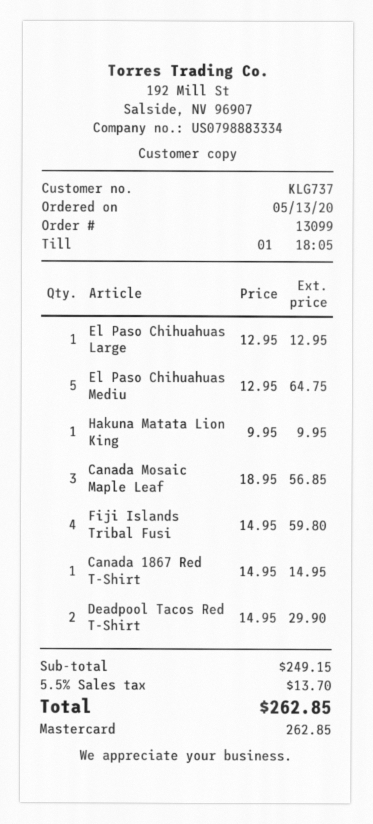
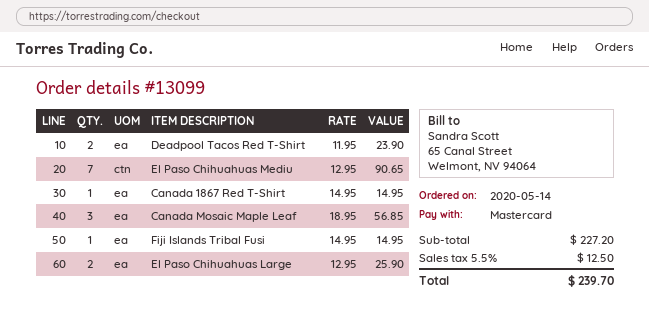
order date: 2020-05-13 -> 2020-05-14
El Paso Chihuahuas Large: 1 x 12.95 = 12.95 -> 2 x 12.95 = 25.90
El Paso Chihuahuas Mediu: 5 x 12.95 = 64.75 -> 7 x 12.95 = 90.65
Hakuna Matata Lion King: 1 x 9.95 = 9.95 -> none
Fiji Islands Tribal Fusi: 4 x 14.95 = 59.80 -> 1 x 14.95 = 14.95
Deadpool Tacos Red T-Shirt: 2 x 14.95 = 29.90 -> 2 x 11.95 = 23.90
subtotal: 249.15 -> 227.20
tax: 5.5% = 13.70 -> 5.5% = 12.50
total: 262.85 -> 239.70

